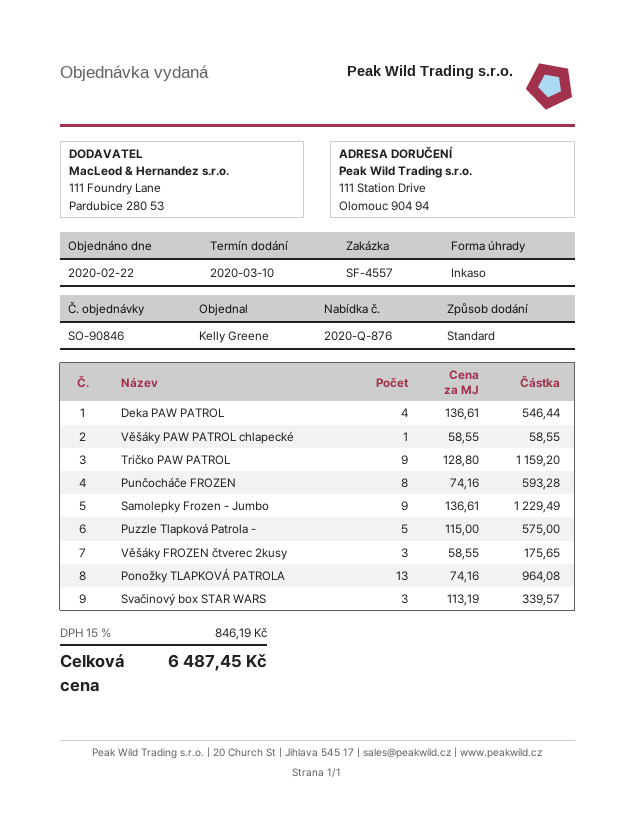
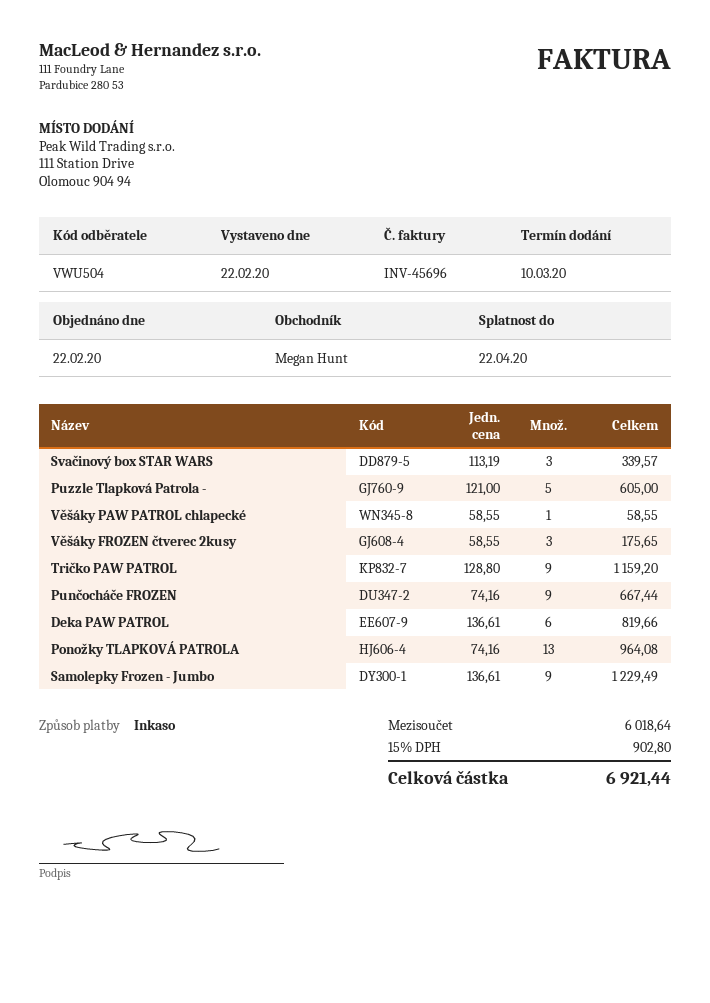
Deka PAW PATROL: 4 x 136.61 = 546.44 -> 6 x 136.61 = 819.66
Punčocháče FROZEN: 8 x 74.16 = 593.28 -> 9 x 74.16 = 667.44
Puzzle Tlapková Patrola -: 5 x 115.00 = 575.00 -> 5 x 121.00 = 605.00
tax: 15% = 846.19 -> 15% = 902.80
total: 6487.45 -> 6921.44

